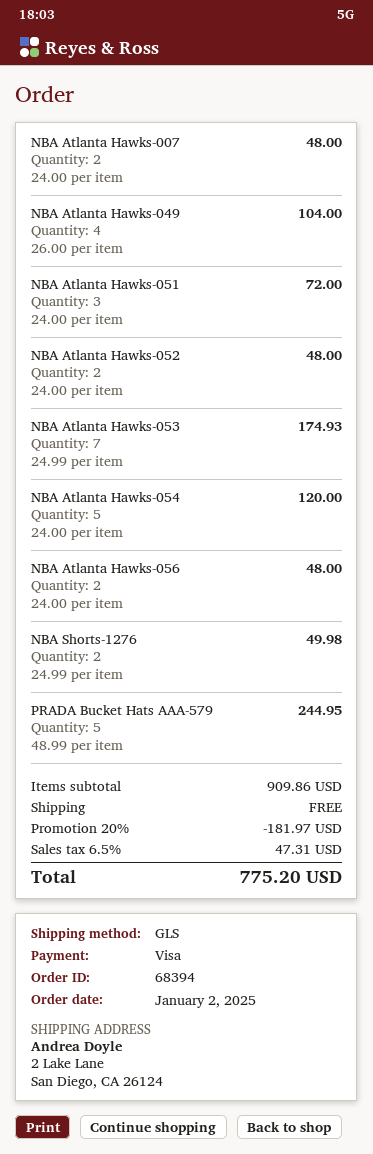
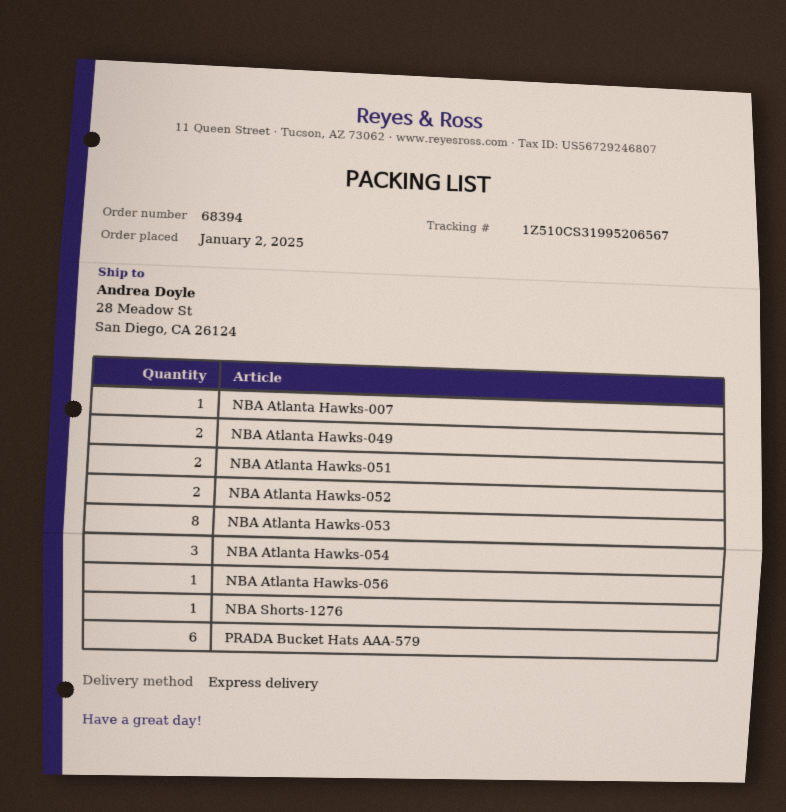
shipping method: GLS -> express
ship to: 2 Lake Lane, San Diego, CA 26124 -> 28 Meadow St, San Diego, CA 26124
NBA Atlanta Hawks-007: 2 -> 1
NBA Atlanta Hawks-049: 4 -> 2
NBA Atlanta Hawks-051: 3 -> 2
NBA Atlanta Hawks-053: 7 -> 8
NBA Atlanta Hawks-054: 5 -> 3
NBA Atlanta Hawks-056: 2 -> 1
NBA Shorts-1276: 2 -> 1
PRADA Bucket Hats AAA-579: 5 -> 6

